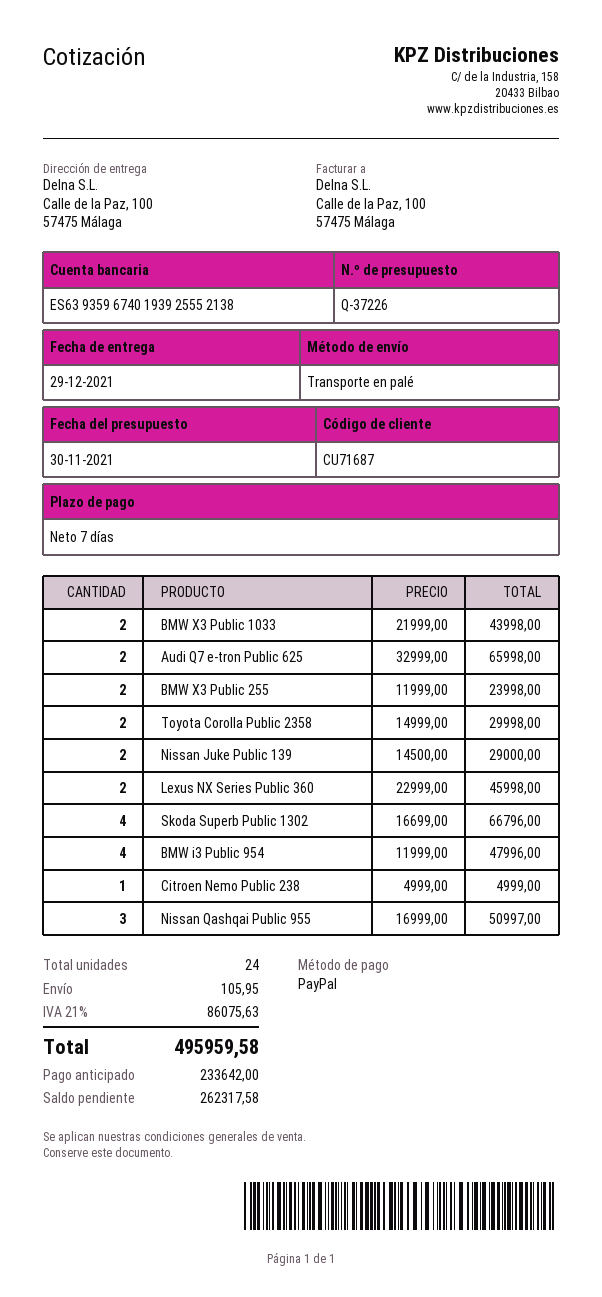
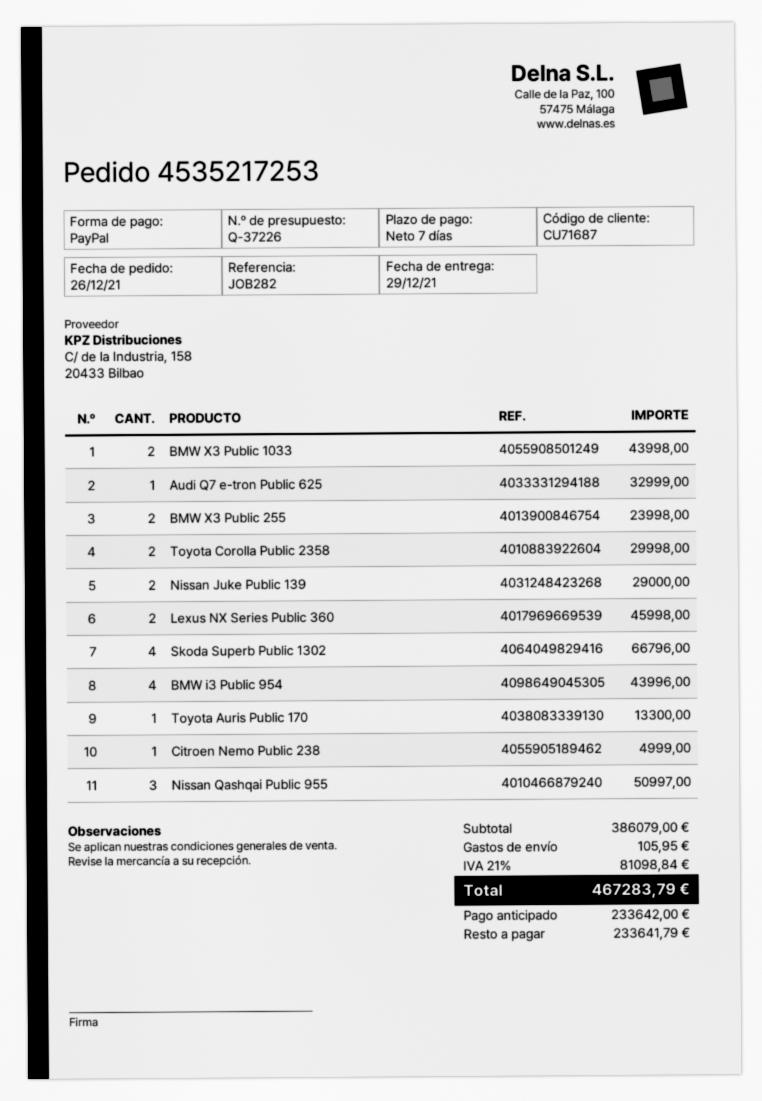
Audi Q7 e-tron Public 625: 2 for 65998.00 -> 1 for 32999.00
BMW i3 Public 954: 4 for 47996.00 -> 4 for 43996.00
Toyota Auris Public 170: none -> 1 for 13300.00
tax: 21% = 86075.63 -> 21% = 81098.84
total: 495959.58 -> 467283.79
balance: 262317.58 -> 233641.79

